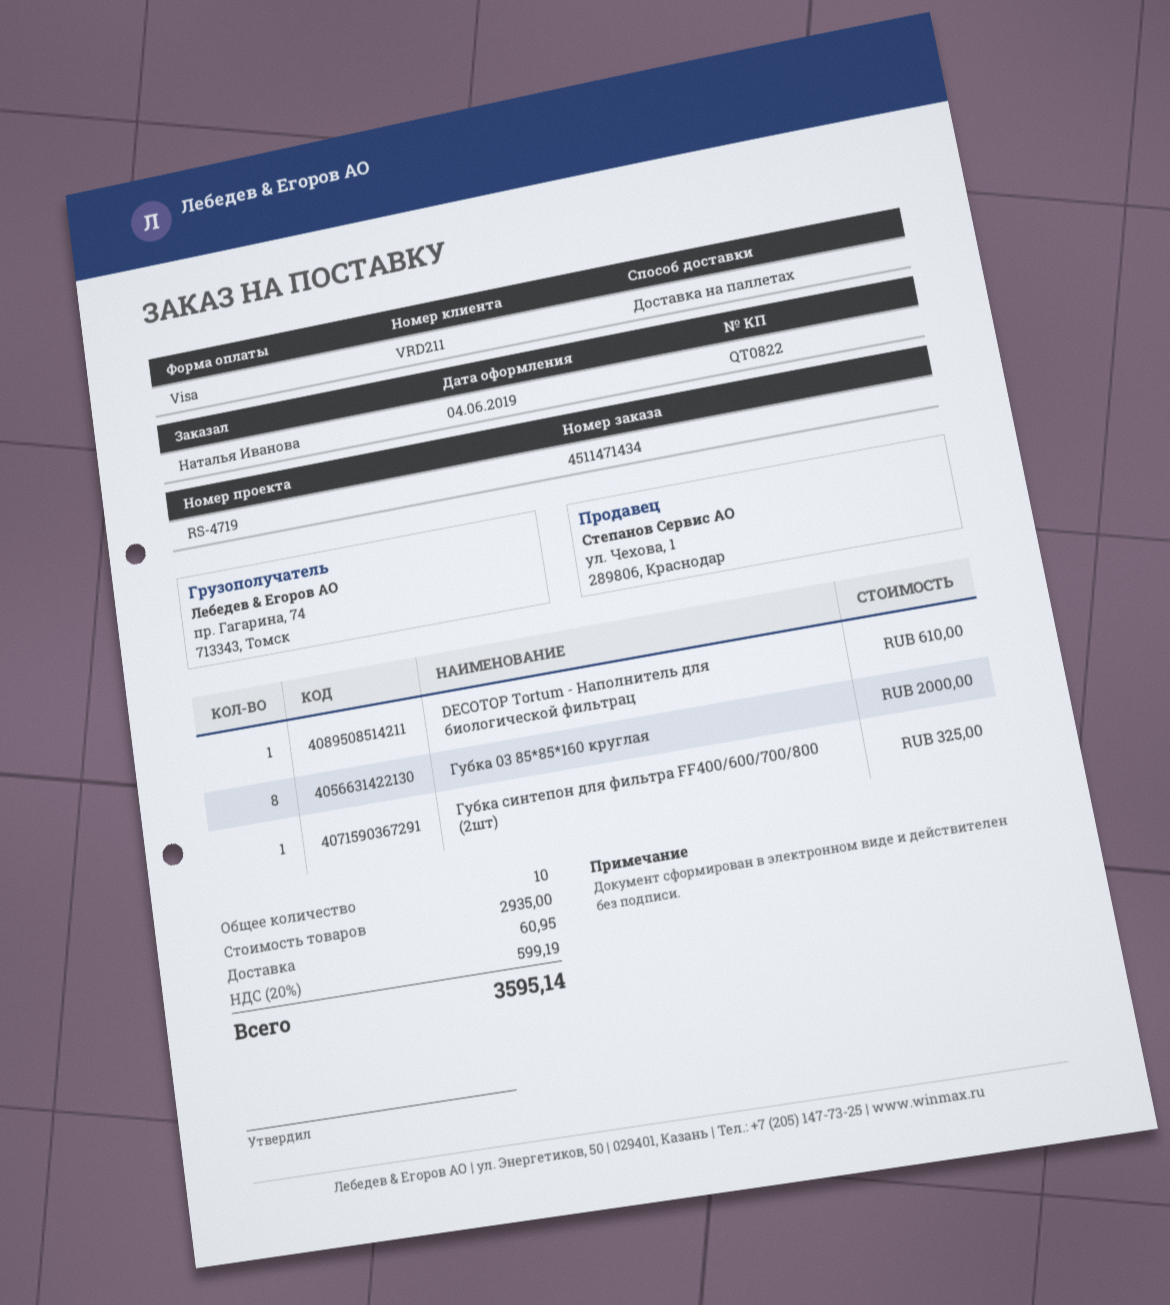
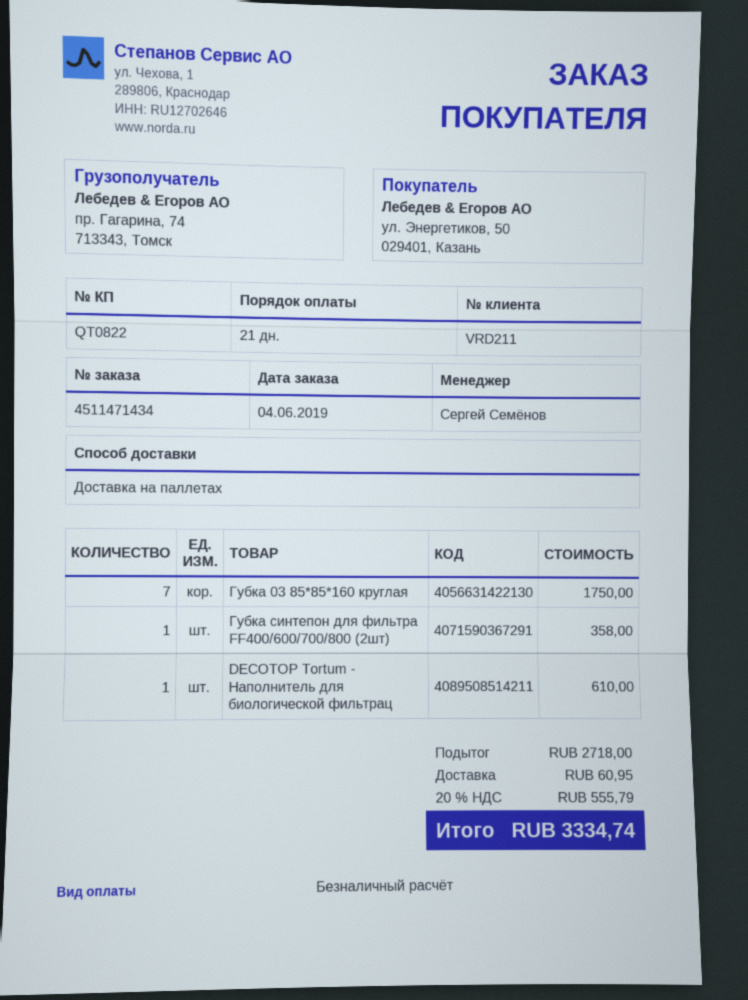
payment method: Visa -> bank transfer
Губка 03 85*85*160 круглая: 8 for 2000.00 -> 7 for 1750.00
Губка синтепон для фильтра FF400/600/700/800 (2шт): 1 for 325.00 -> 1 for 358.00
subtotal: 2935.00 -> 2718.00
tax: 20% = 599.19 -> 20% = 555.79
total: 3595.14 -> 3334.74

